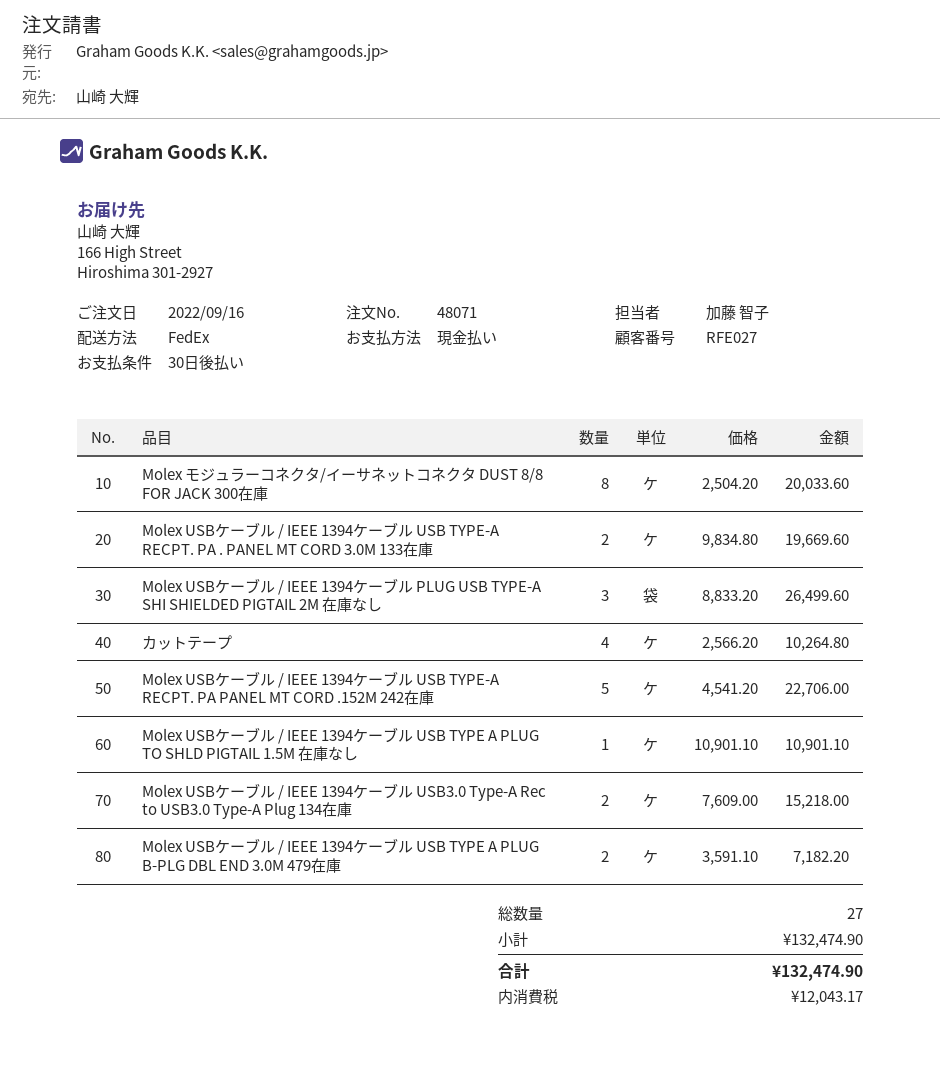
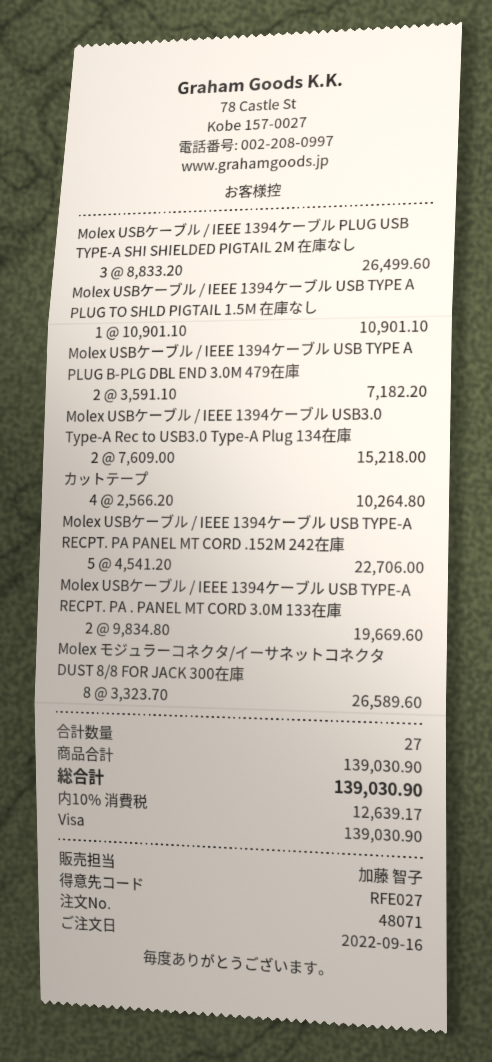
payment method: cash -> Visa
Molex モジュラーコネクタ/イーサネットコネクタ DUST 8/8 FOR JACK 300在庫: 8 x 2504.20 = 20033.60 -> 8 x 3323.70 = 26589.60
subtotal: 132474.90 -> 139030.90
tax: 12043.17 -> 12639.17
total: 132474.90 -> 139030.90

